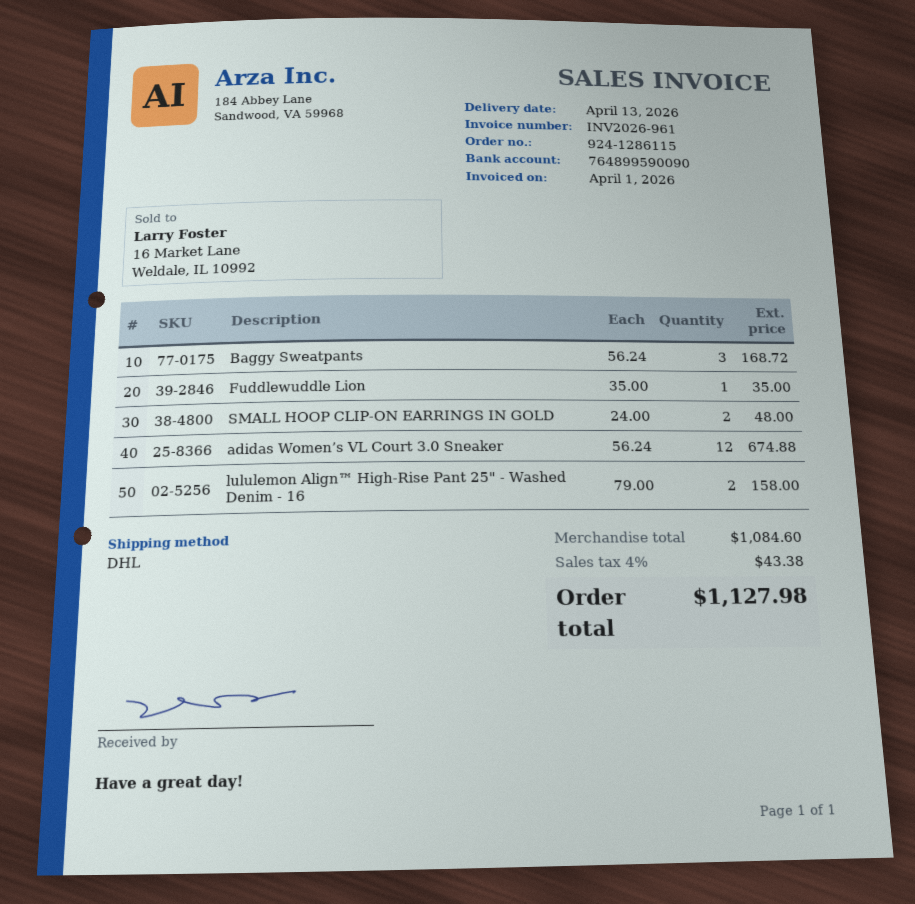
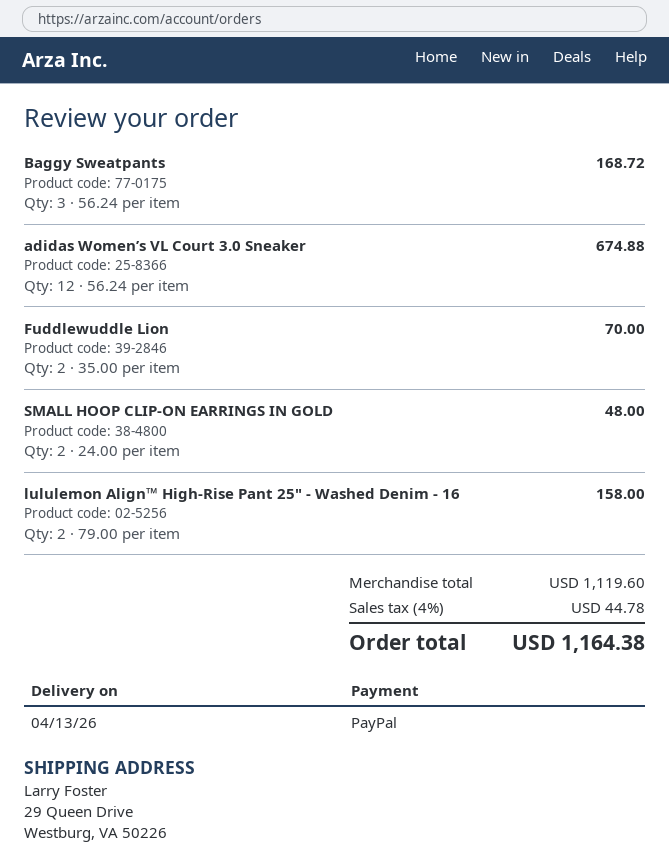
Fuddlewuddle Lion: 1 x 35.00 = 35.00 -> 2 x 35.00 = 70.00
subtotal: 1084.60 -> 1119.60
tax: 4% = 43.38 -> 4% = 44.78
total: 1127.98 -> 1164.38

